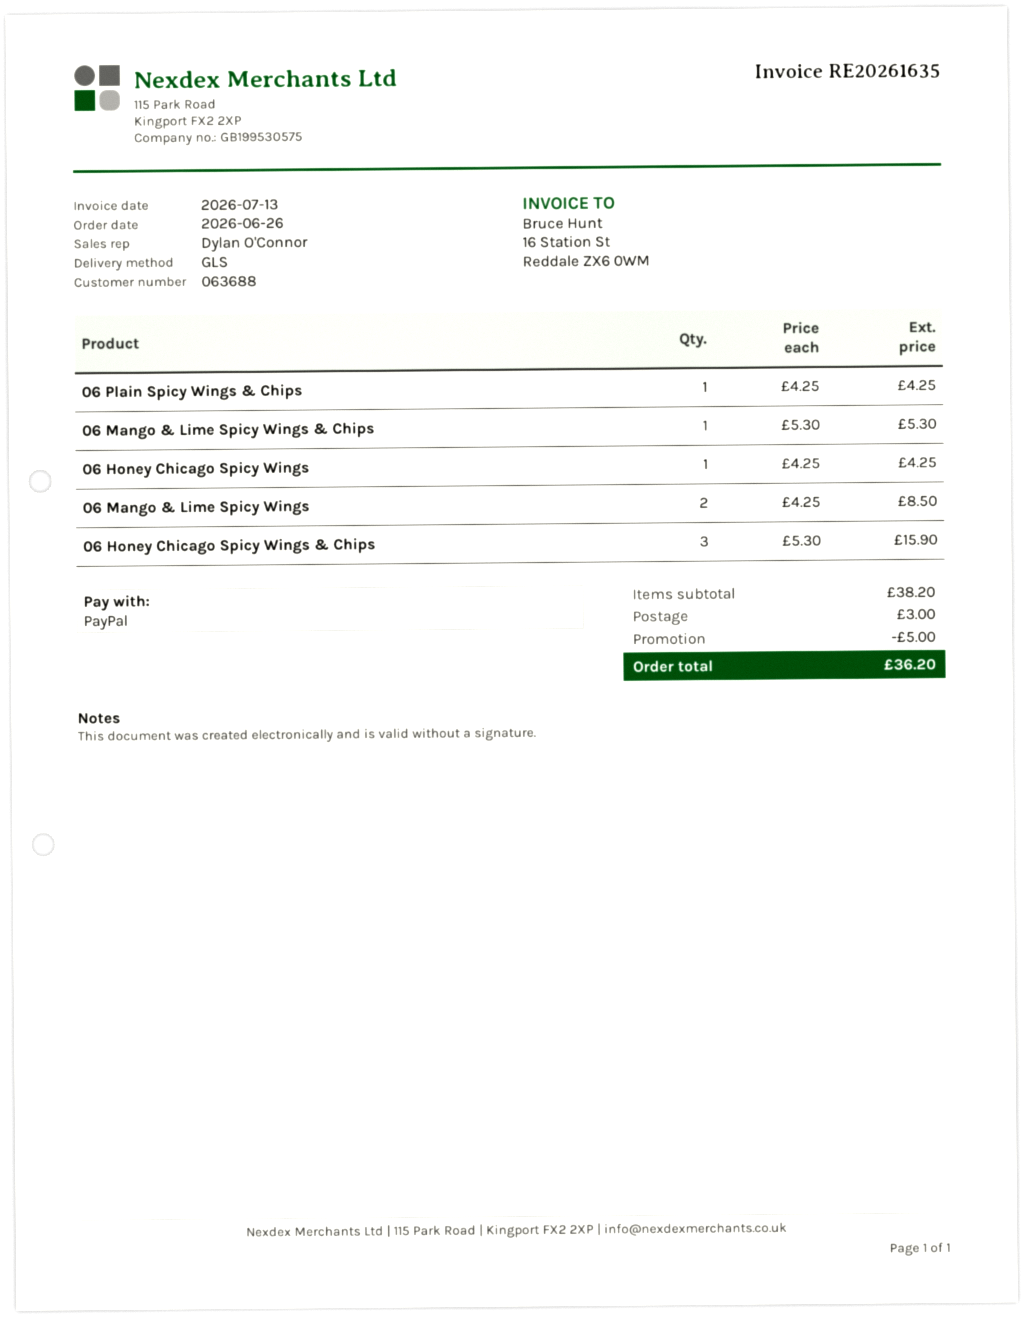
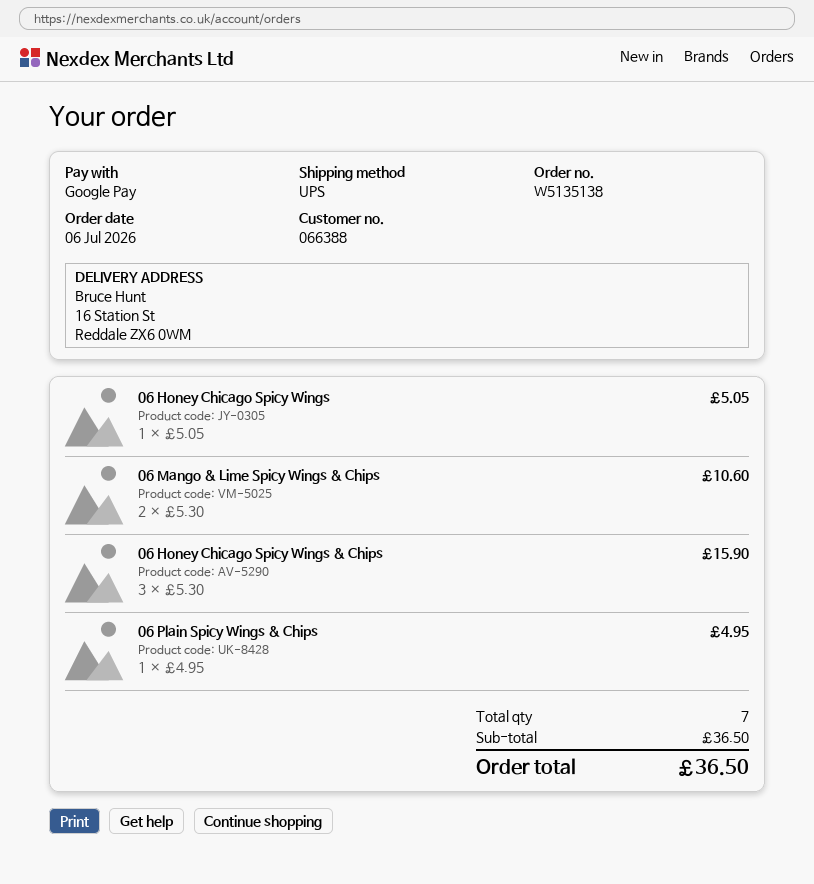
order date: 2026-06-26 -> 2026-07-06
customer number: 063688 -> 066388
payment method: PayPal -> Google Pay
shipping method: GLS -> UPS
06 Plain Spicy Wings & Chips: 1 x 4.25 = 4.25 -> 1 x 4.95 = 4.95
06 Mango & Lime Spicy Wings & Chips: 1 x 5.30 = 5.30 -> 2 x 5.30 = 10.60
06 Honey Chicago Spicy Wings: 1 x 4.25 = 4.25 -> 1 x 5.05 = 5.05
06 Mango & Lime Spicy Wings: 2 x 4.25 = 8.50 -> none
subtotal: 38.20 -> 36.50
discount: 5.00 -> none
shipping: 3.00 -> none
total: 36.20 -> 36.50

